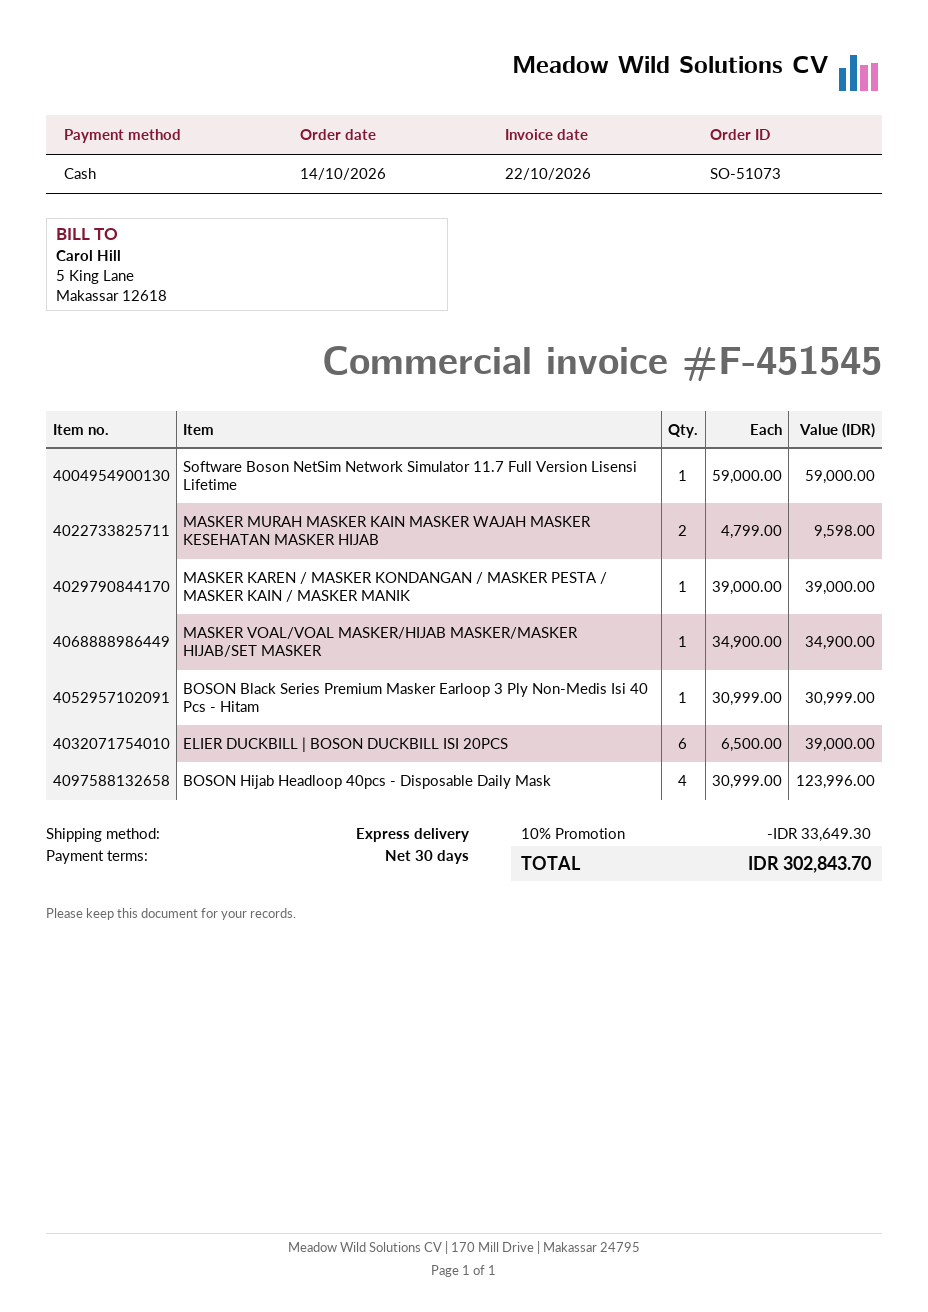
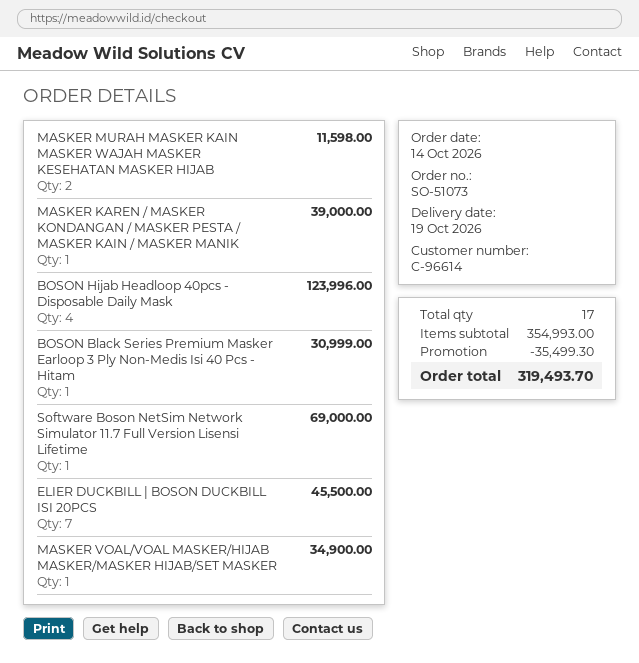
Software Boson NetSim Network Simulator 11.7 Full Version Lisensi Lifetime: 1 for 59000.00 -> 1 for 69000.00
MASKER MURAH MASKER KAIN MASKER WAJAH MASKER KESEHATAN MASKER HIJAB: 2 for 9598.00 -> 2 for 11598.00
ELIER DUCKBILL | BOSON DUCKBILL ISI 20PCS: 6 for 39000.00 -> 7 for 45500.00
discount: 33649.30 -> 35499.30
total: 302843.70 -> 319493.70

